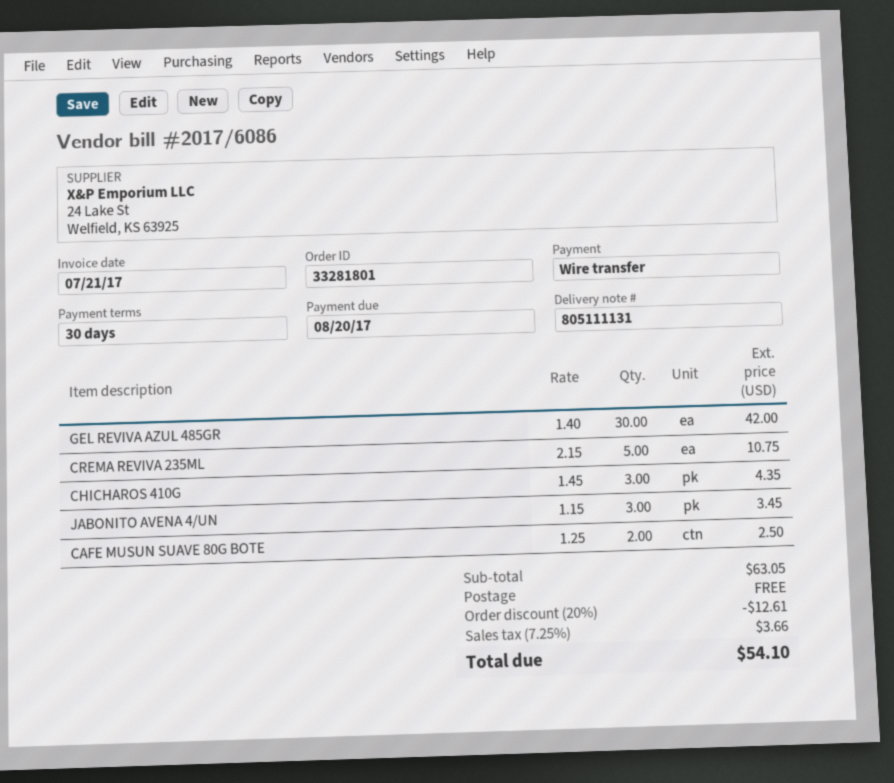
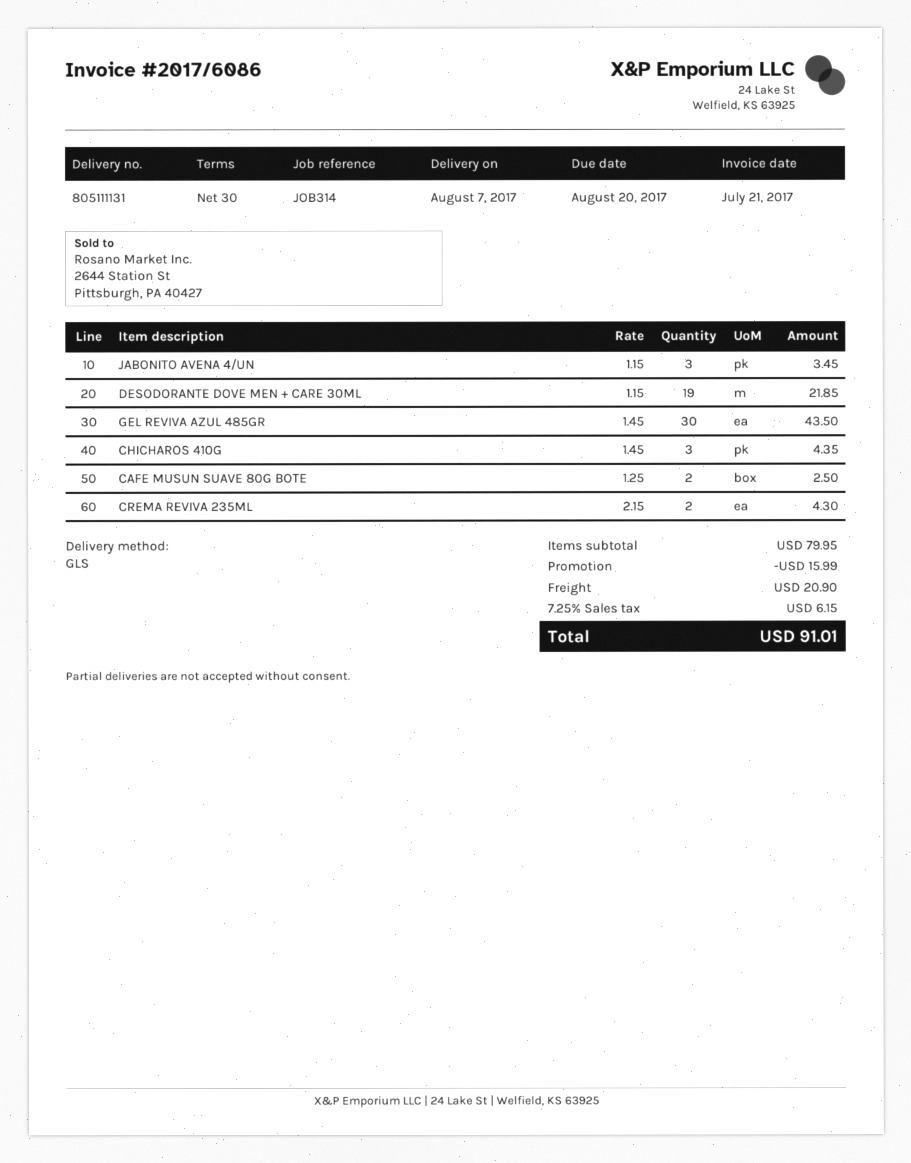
GEL REVIVA AZUL 485GR: 30 x 1.40 = 42.00 -> 30 x 1.45 = 43.50
CREMA REVIVA 235ML: 5 x 2.15 = 10.75 -> 2 x 2.15 = 4.30
DESODORANTE DOVE MEN + CARE 30ML: none -> 19 x 1.15 = 21.85
subtotal: 63.05 -> 79.95
discount: 12.61 -> 15.99
shipping: 0.00 -> 20.90
tax: 7.25% = 3.66 -> 7.25% = 6.15
total: 54.10 -> 91.01

